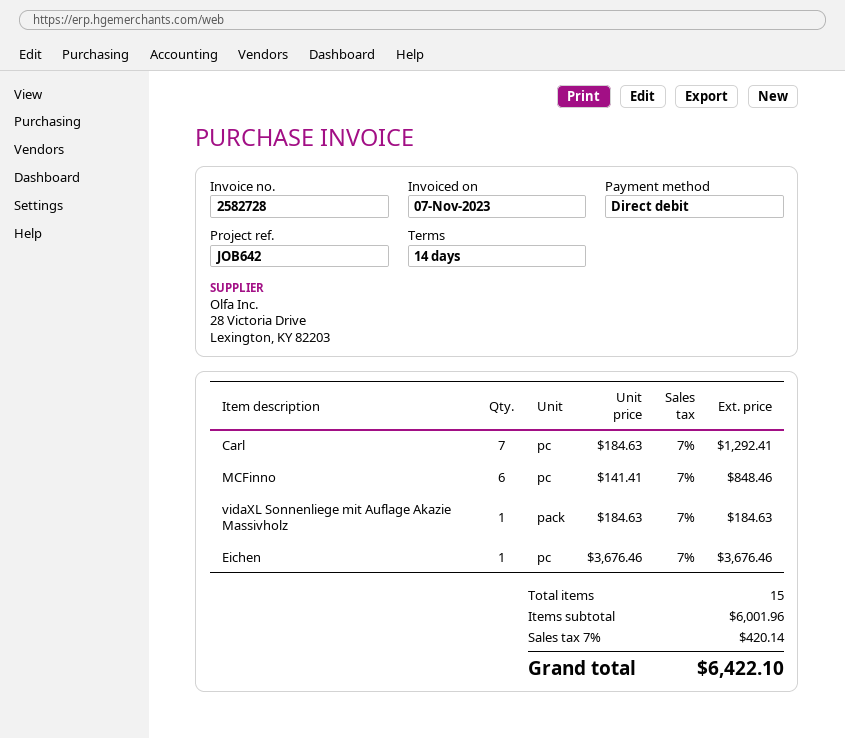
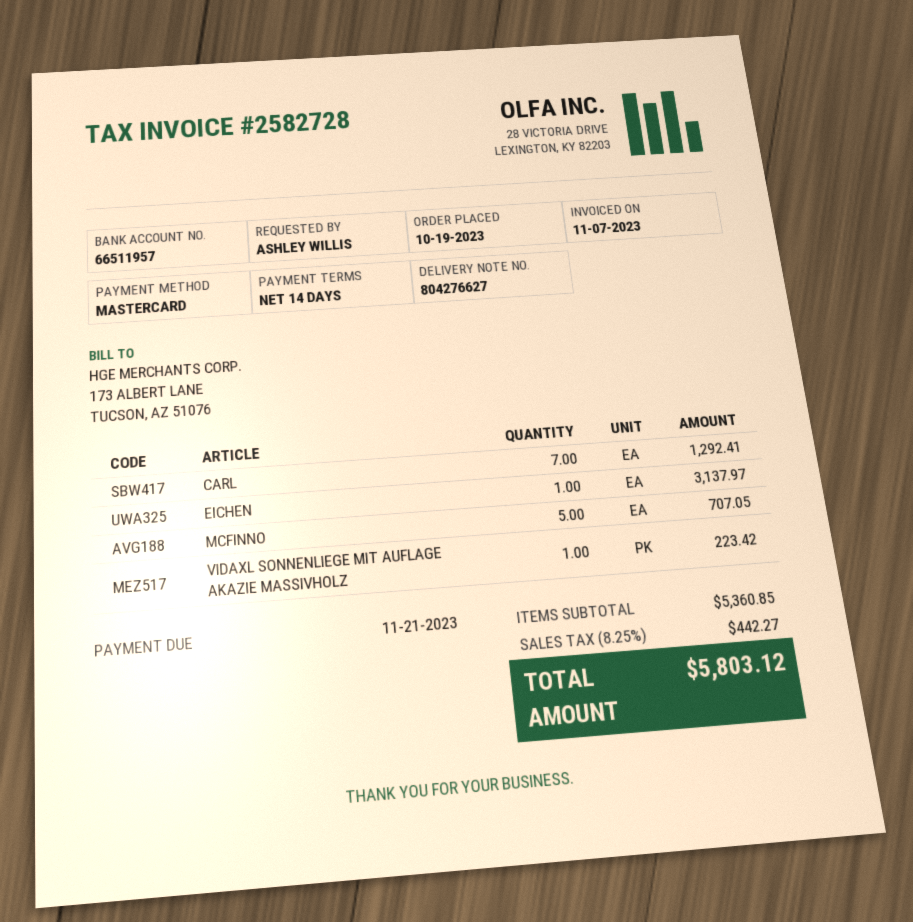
payment method: direct debit -> Mastercard
MCFinno: 6 for 848.46 -> 5 for 707.05
vidaXL Sonnenliege mit Auflage Akazie Massivholz: 1 for 184.63 -> 1 for 223.42
Eichen: 1 for 3676.46 -> 1 for 3137.97
subtotal: 6001.96 -> 5360.85
tax: 7% = 420.14 -> 8.25% = 442.27
total: 6422.10 -> 5803.12

